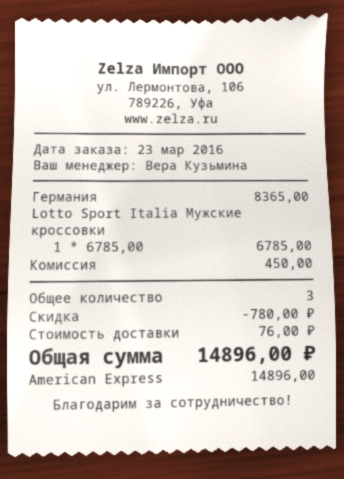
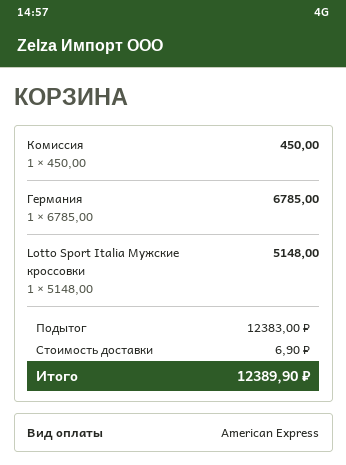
Германия: 1 x 8365.00 = 8365.00 -> 1 x 6785.00 = 6785.00
Lotto Sport Italia Мужские кроссовки: 1 x 6785.00 = 6785.00 -> 1 x 5148.00 = 5148.00
discount: 780.00 -> none
shipping: 76.00 -> 6.90
total: 14896.00 -> 12389.90

